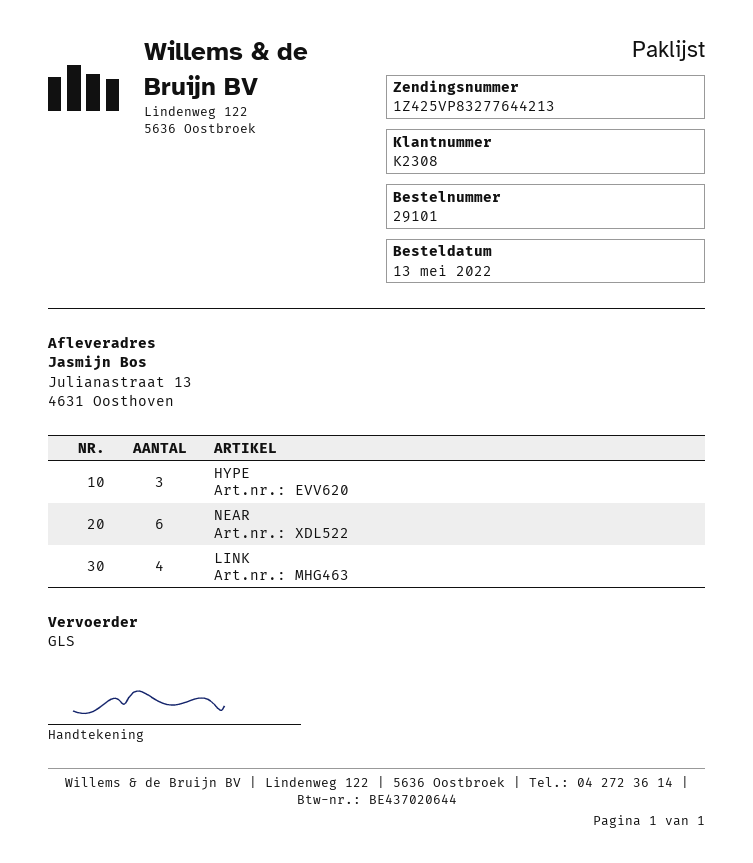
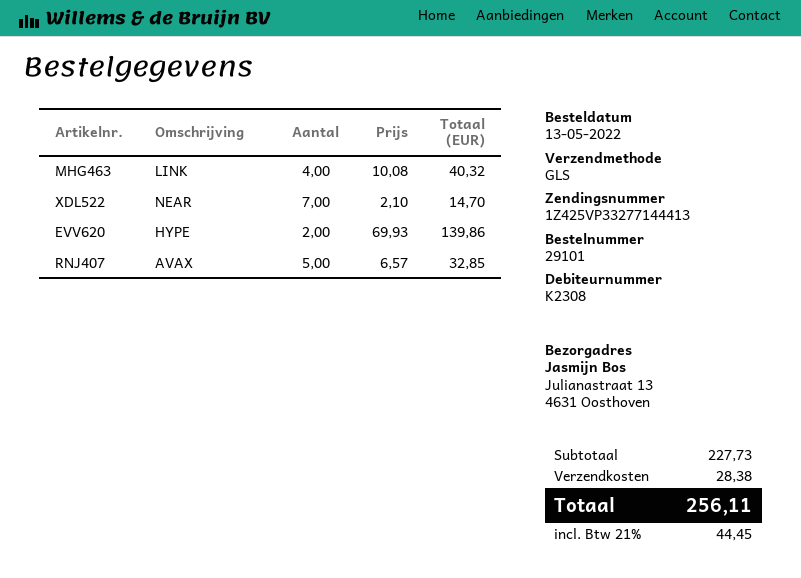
tracking number: 1Z425VP83277644213 -> 1Z425VP33277144413
HYPE: 3 -> 2
NEAR: 6 -> 7
AVAX: none -> 5

